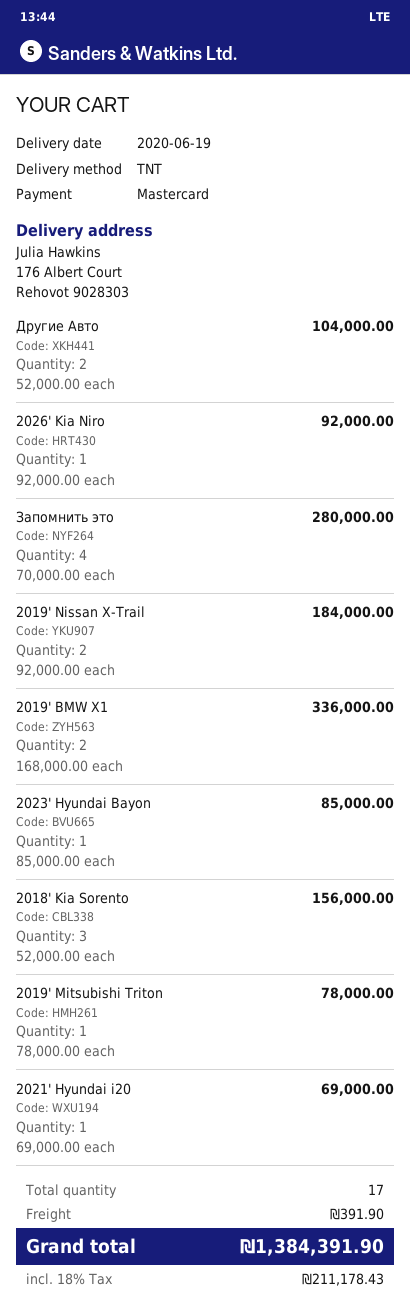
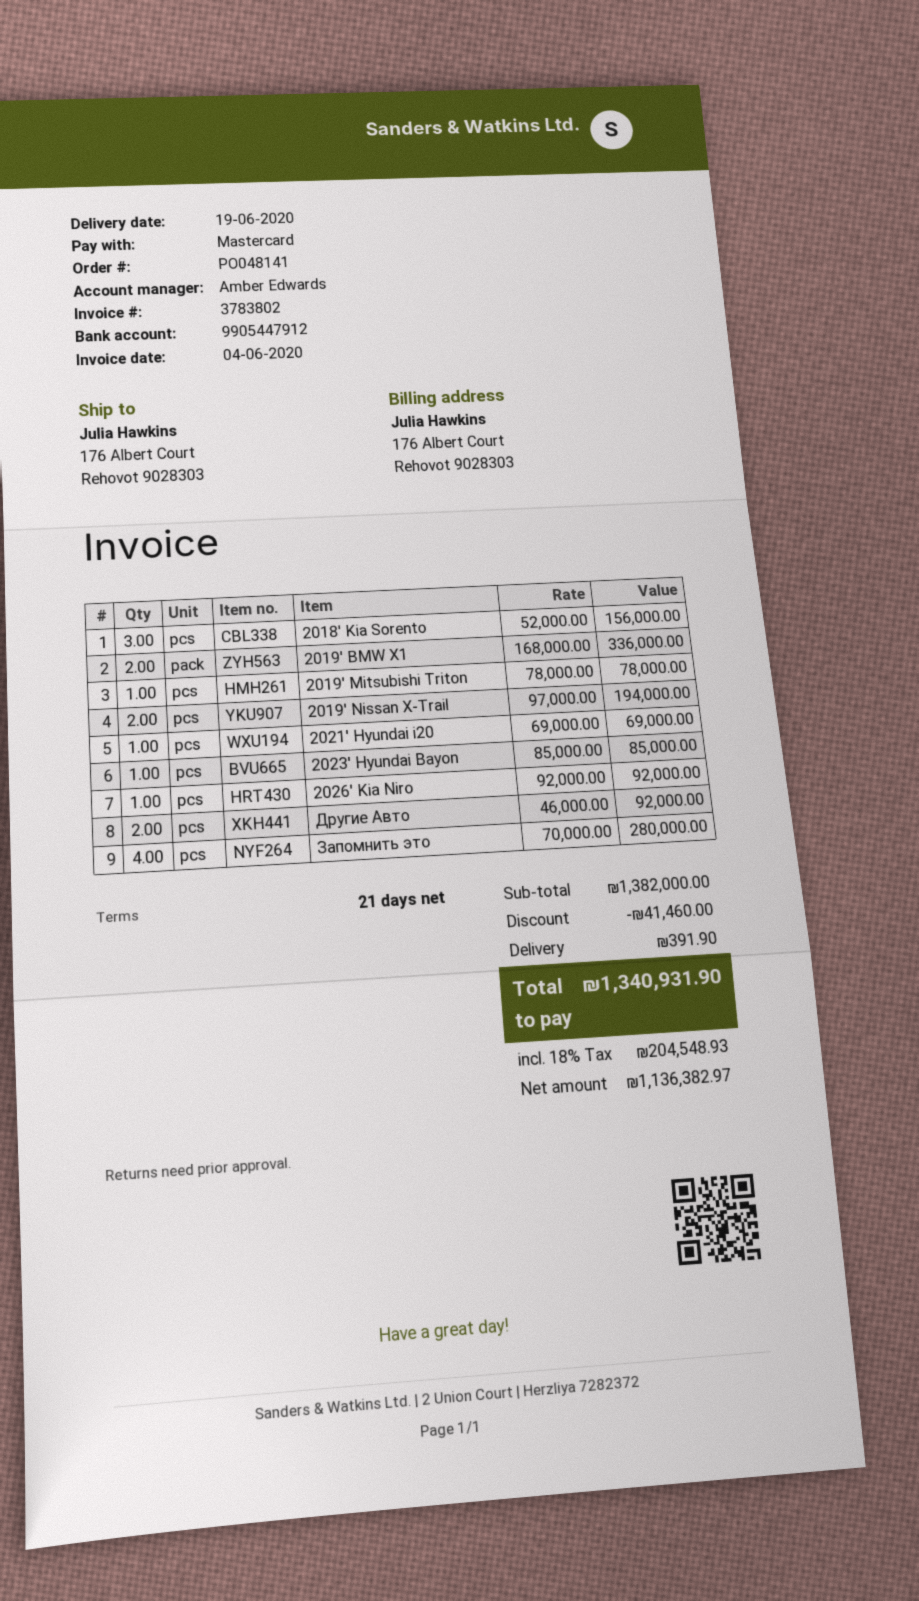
Другие Авто: 2 x 52000.00 = 104000.00 -> 2 x 46000.00 = 92000.00
2019' Nissan X-Trail: 2 x 92000.00 = 184000.00 -> 2 x 97000.00 = 194000.00
discount: none -> 41460.00
tax: 18% = 211178.43 -> 18% = 204548.93
total: 1384391.90 -> 1340931.90

